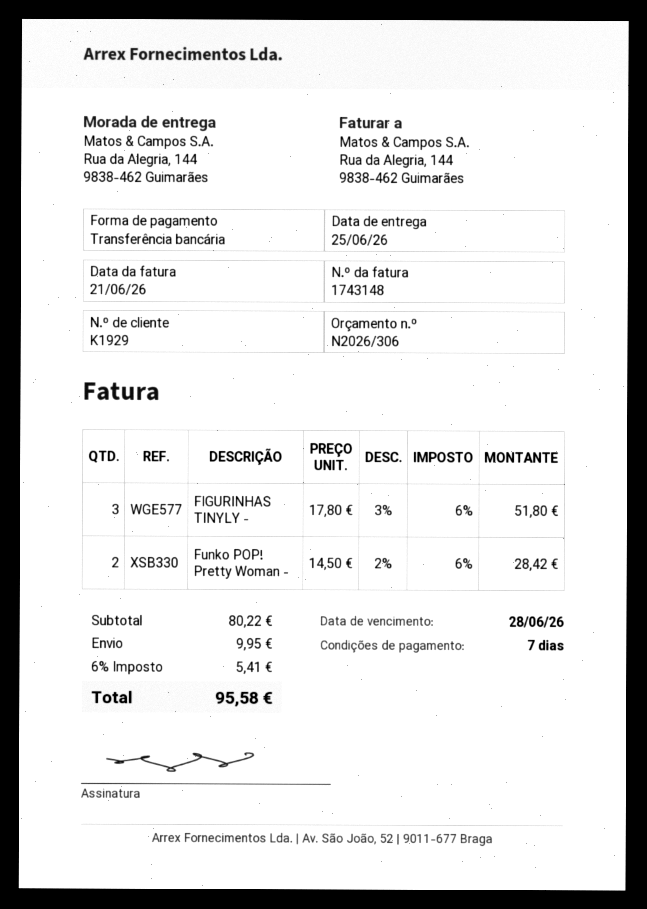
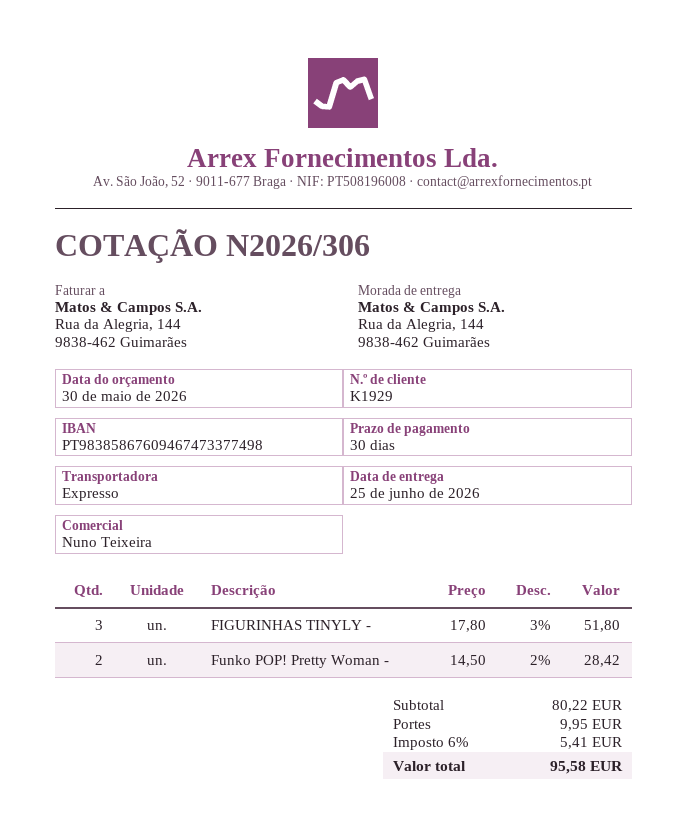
payment terms: 7 days -> 30 days

